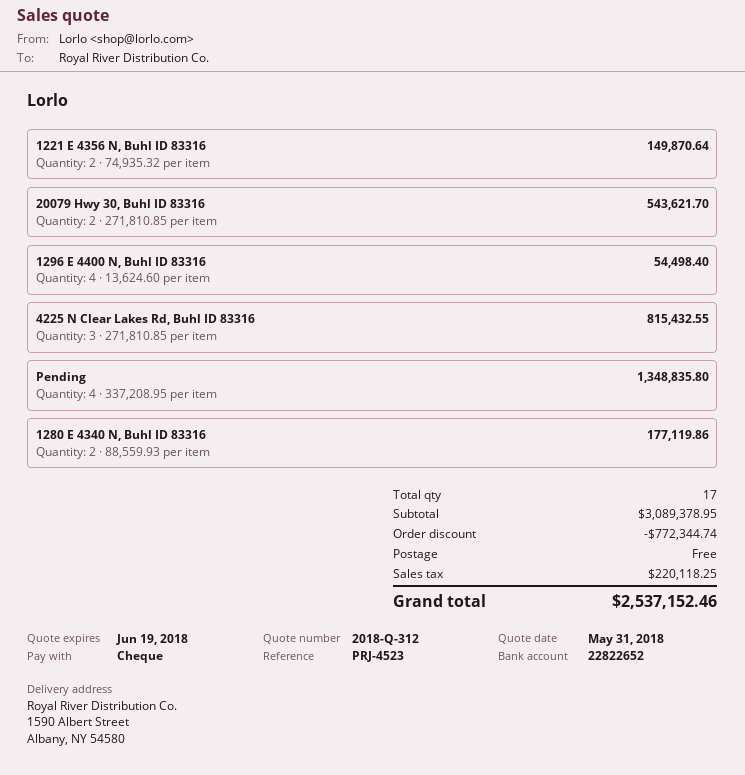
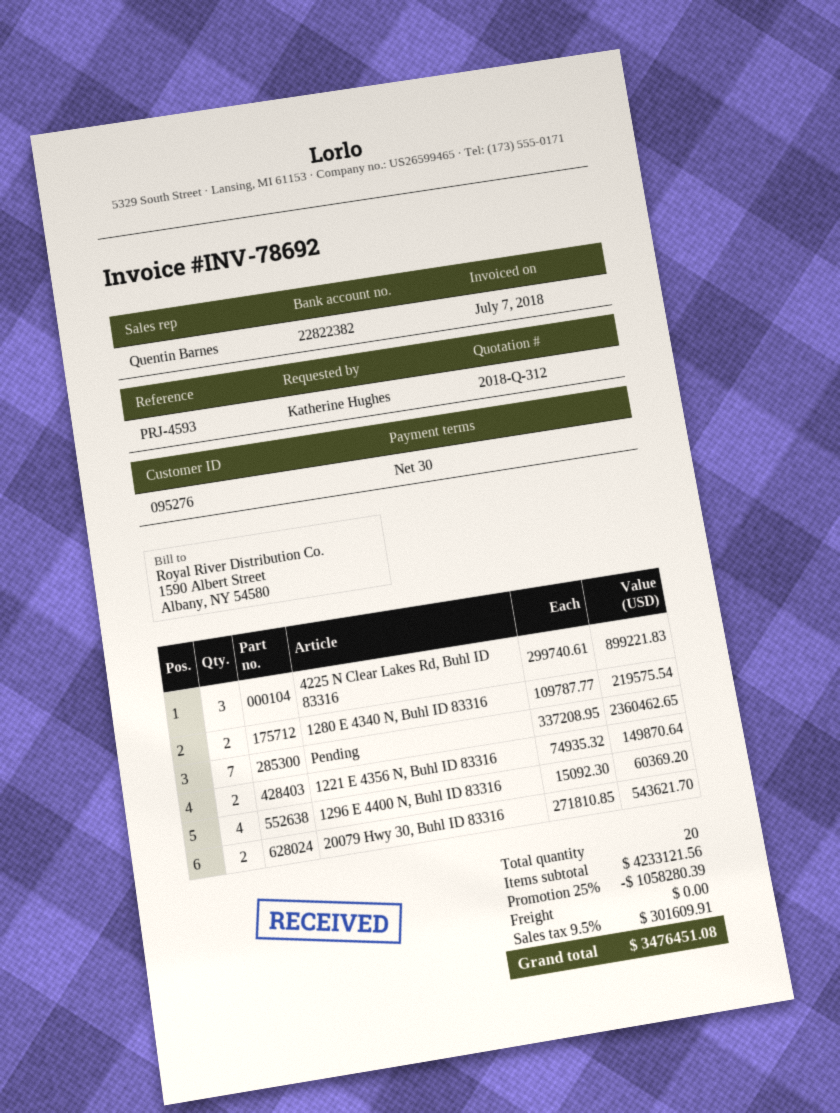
reference: PRJ-4523 -> PRJ-4593
bank account: 22822652 -> 22822382
1296 E 4400 N, Buhl ID 83316: 4 x 13624.60 = 54498.40 -> 4 x 15092.30 = 60369.20
4225 N Clear Lakes Rd, Buhl ID 83316: 3 x 271810.85 = 815432.55 -> 3 x 299740.61 = 899221.83
Pending: 4 x 337208.95 = 1348835.80 -> 7 x 337208.95 = 2360462.65
1280 E 4340 N, Buhl ID 83316: 2 x 88559.93 = 177119.86 -> 2 x 109787.77 = 219575.54
total quantity: 17 -> 20
subtotal: 3089378.95 -> 4233121.56
discount: 772344.74 -> 1058280.39
tax: 220118.25 -> 301609.91
total: 2537152.46 -> 3476451.08

